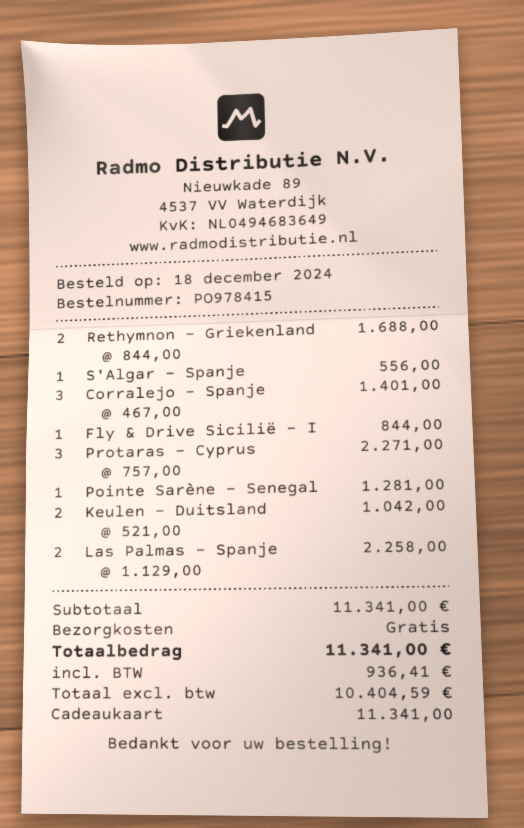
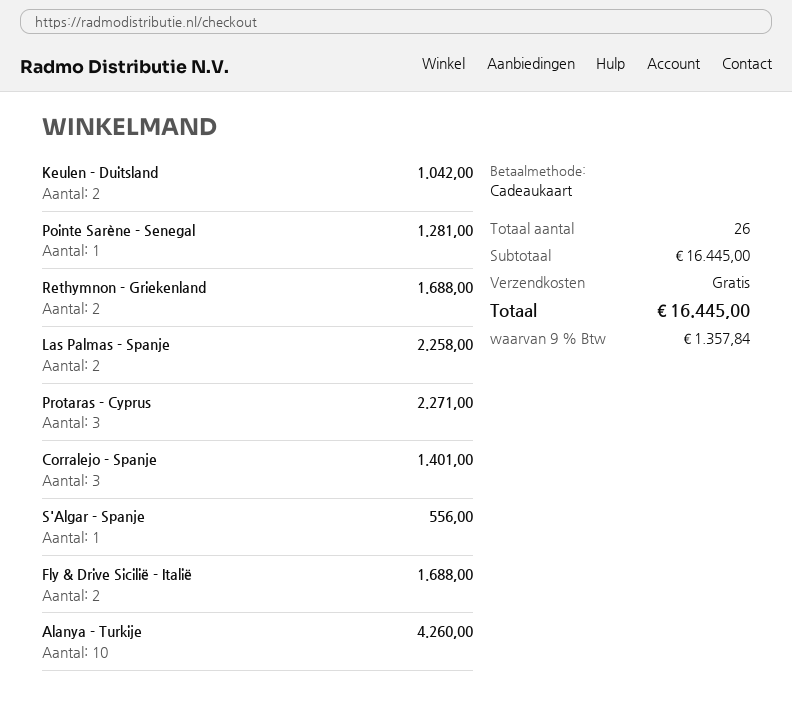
Fly & Drive Sicilië - I: 1 for 844.00 -> 2 for 1688.00
Alanya - Turkije: none -> 10 for 4260.00
subtotal: 11341.00 -> 16445.00
tax: 936.41 -> 1357.84
total: 11341.00 -> 16445.00

